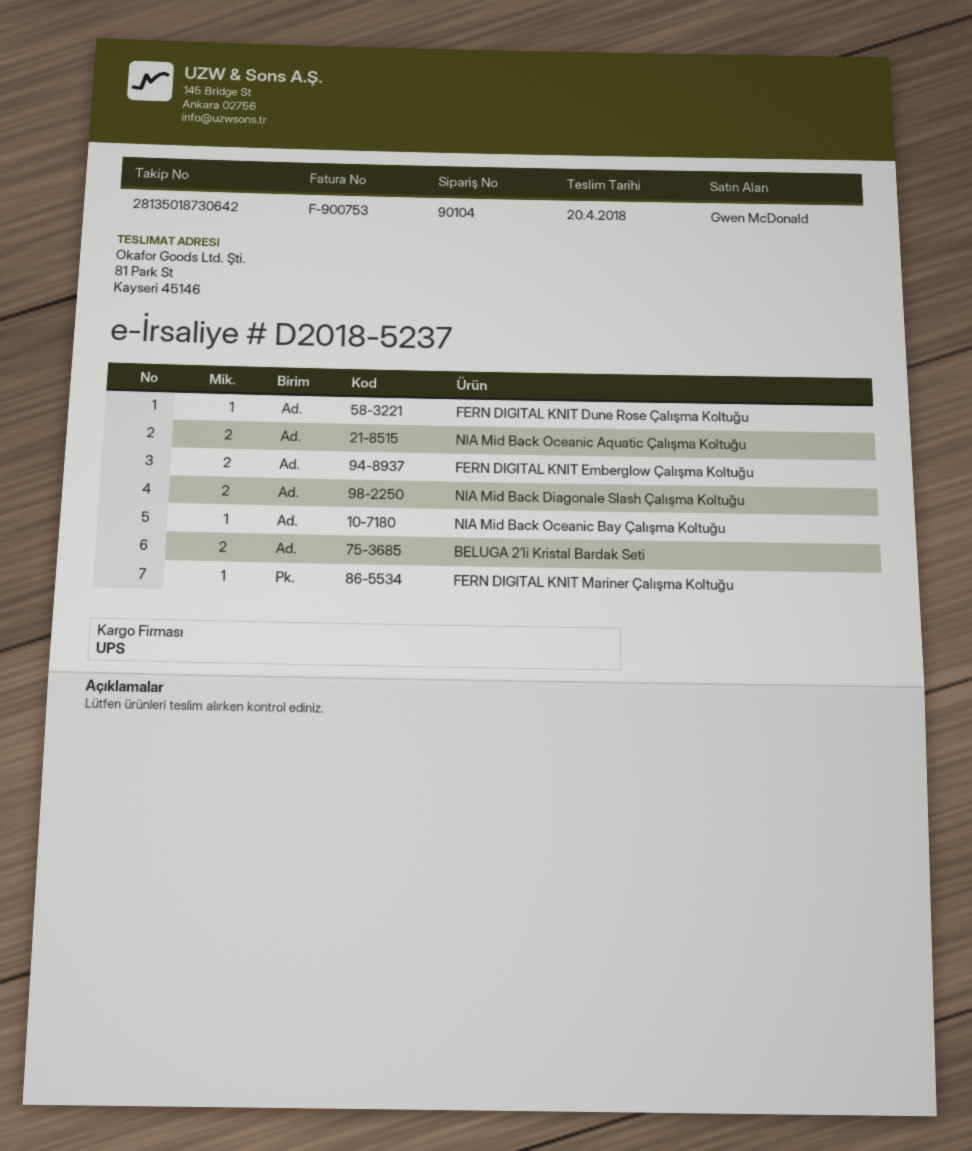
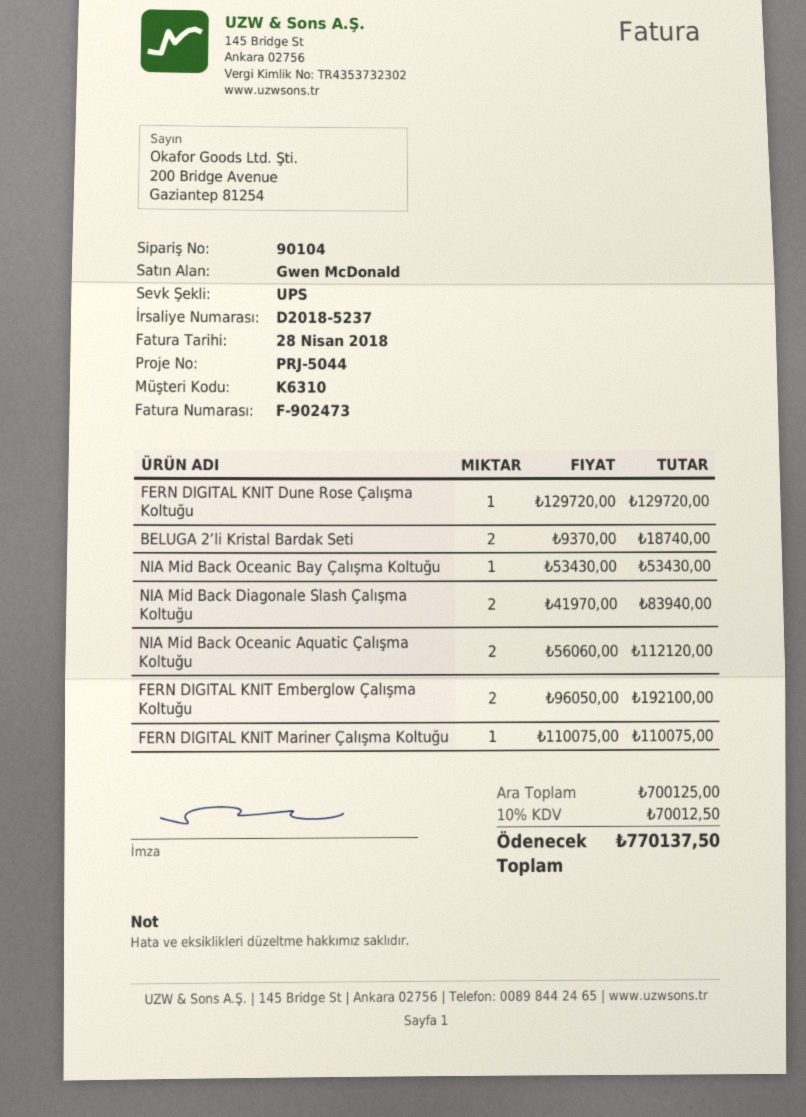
invoice number: F-900753 -> F-902473

